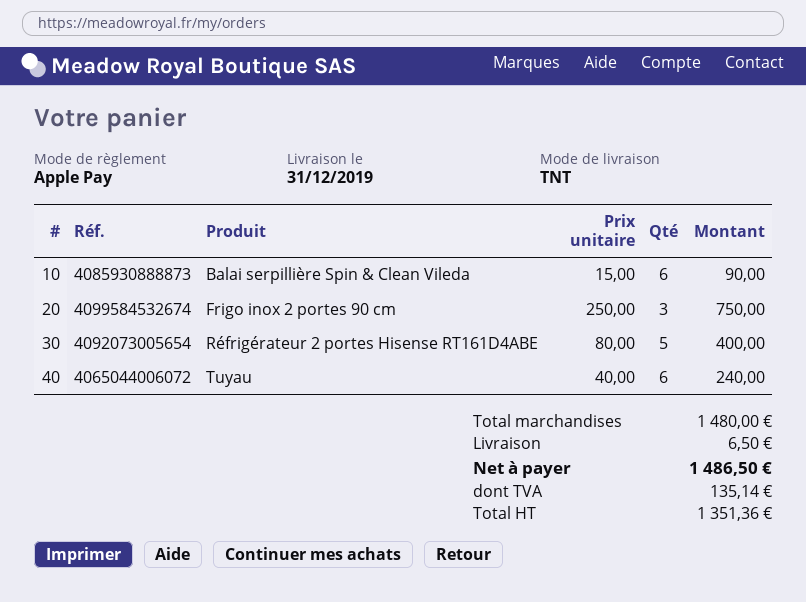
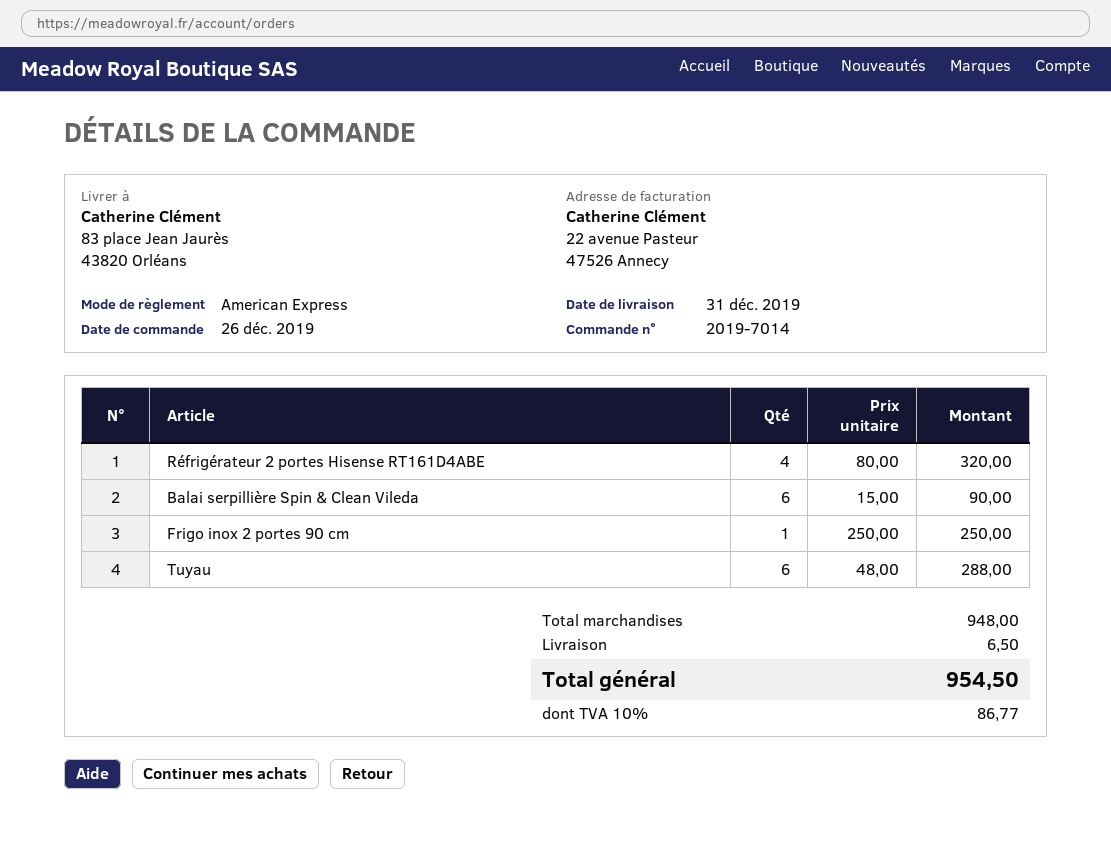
payment method: Apple Pay -> American Express
Frigo inox 2 portes 90 cm: 3 x 250.00 = 750.00 -> 1 x 250.00 = 250.00
Réfrigérateur 2 portes Hisense RT161D4ABE: 5 x 80.00 = 400.00 -> 4 x 80.00 = 320.00
Tuyau: 6 x 40.00 = 240.00 -> 6 x 48.00 = 288.00
subtotal: 1480.00 -> 948.00
tax: 135.14 -> 86.77
total: 1486.50 -> 954.50

